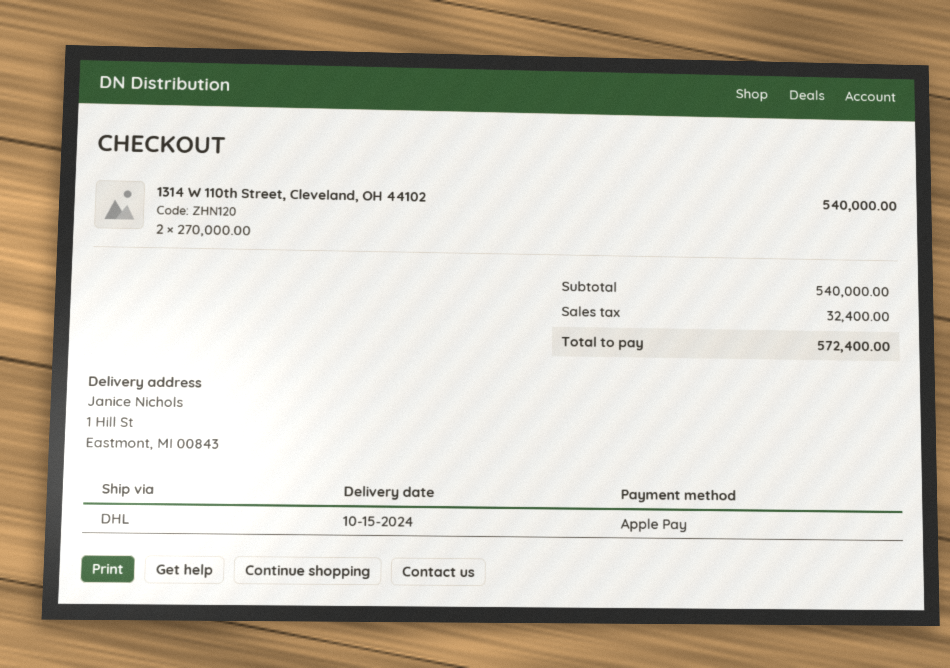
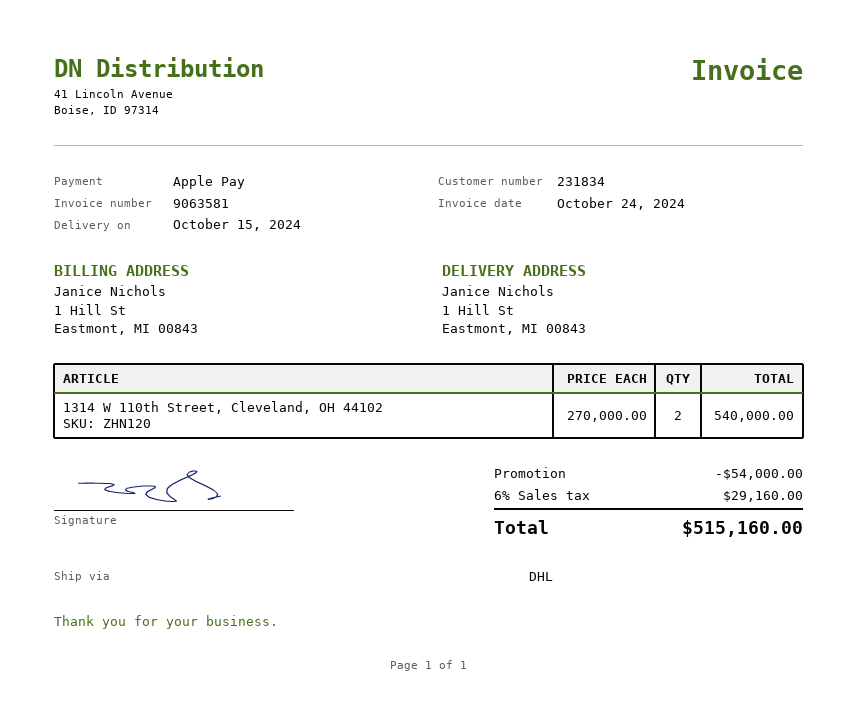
discount: none -> 54000.00
tax: 32400.00 -> 29160.00
total: 572400.00 -> 515160.00

